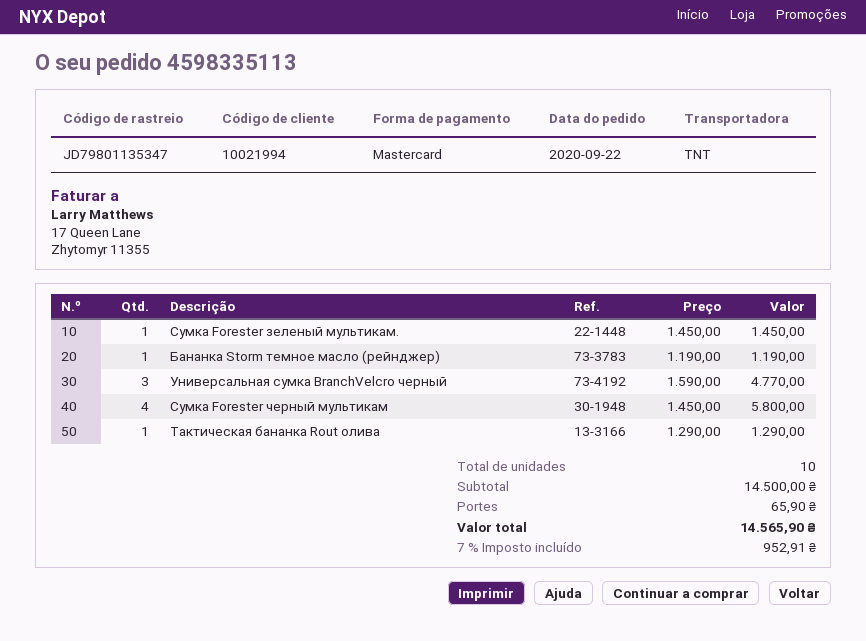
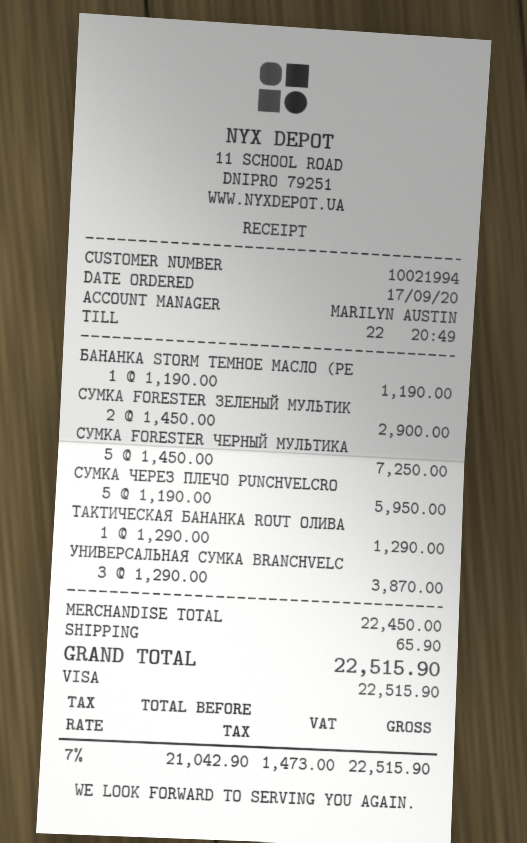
order date: 2020-09-22 -> 2020-09-17
payment method: Mastercard -> Visa
Сумка Forester зеленый мультикам.: 1 x 1450.00 = 1450.00 -> 2 x 1450.00 = 2900.00
Универсальная сумка BranchVelcro черный: 3 x 1590.00 = 4770.00 -> 3 x 1290.00 = 3870.00
Сумка Forester черный мультикам: 4 x 1450.00 = 5800.00 -> 5 x 1450.00 = 7250.00
СУМКА ЧЕРЕЗ ПЛЕЧО PUNCHVELCRO: none -> 5 x 1190.00 = 5950.00
subtotal: 14500.00 -> 22450.00
tax: 7% = 952.91 -> 7% = 1473.00
total: 14565.90 -> 22515.90

